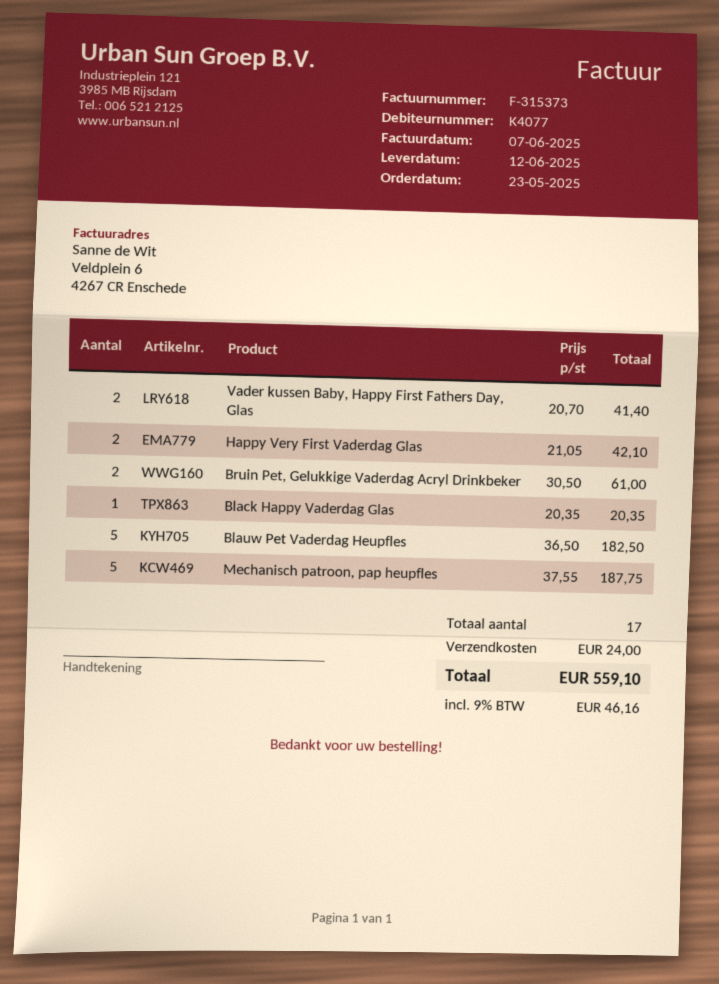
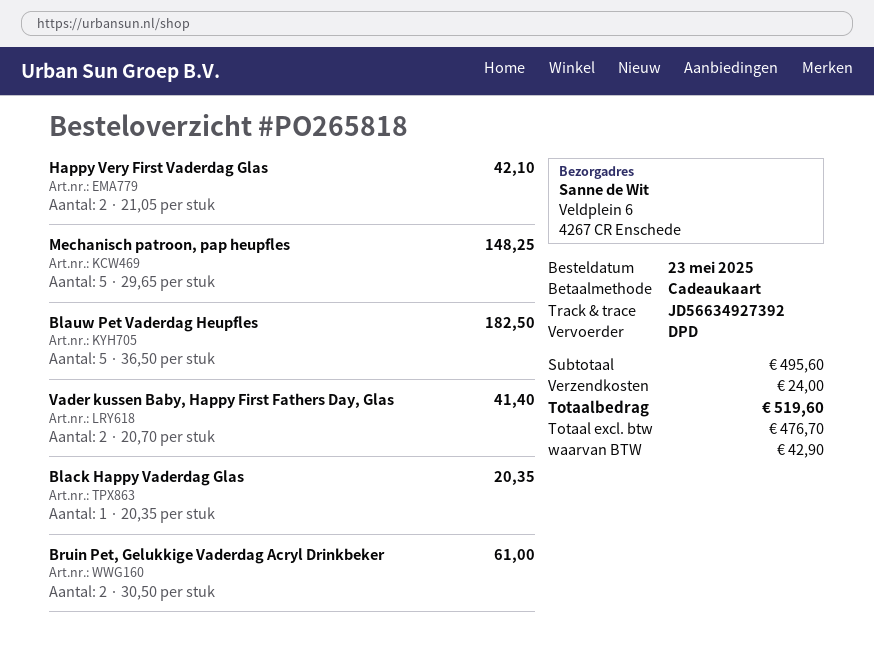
Mechanisch patroon, pap heupfles: 5 x 37.55 = 187.75 -> 5 x 29.65 = 148.25
tax: 46.16 -> 42.90
total: 559.10 -> 519.60

